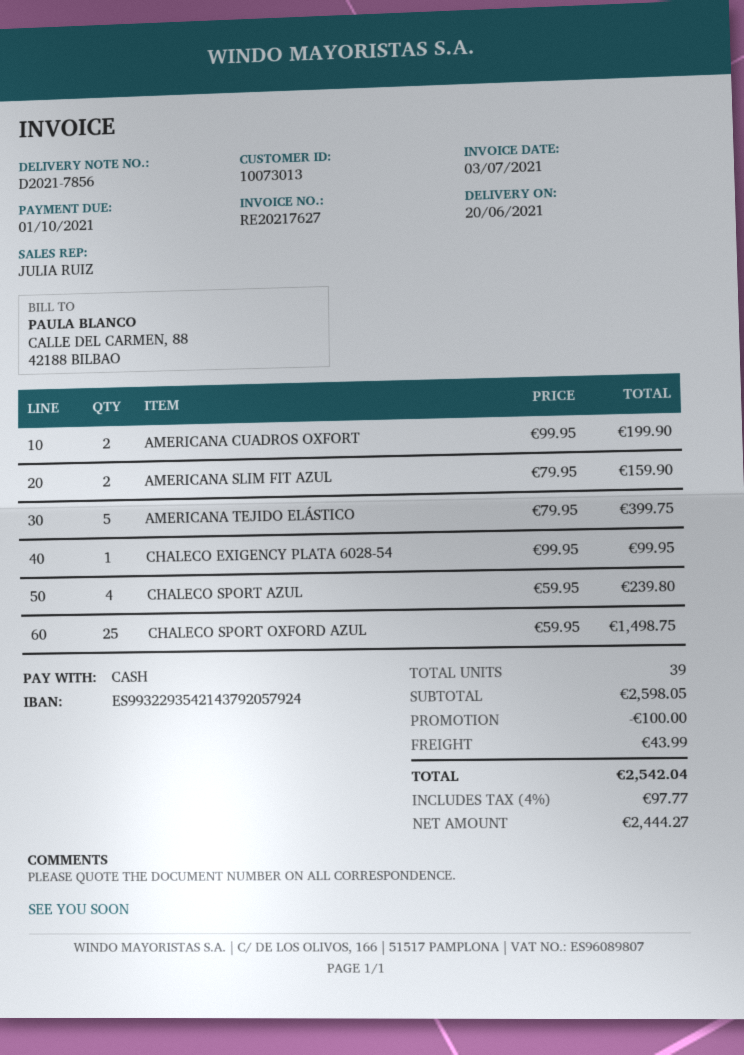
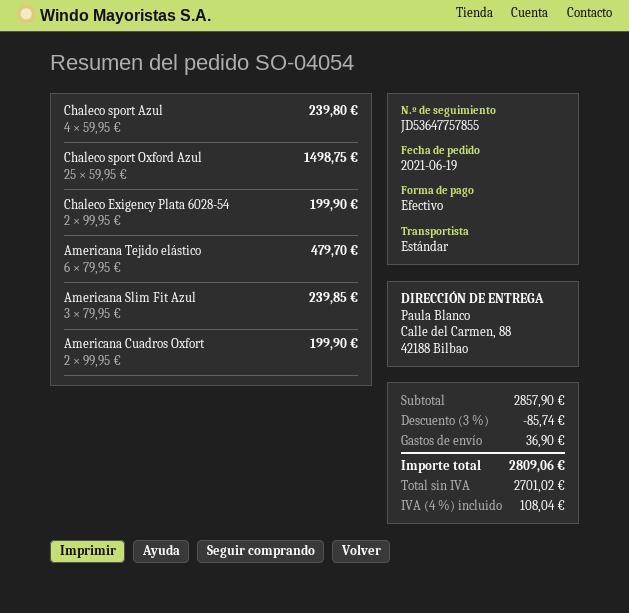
AMERICANA SLIM FIT AZUL: 2 x 79.95 = 159.90 -> 3 x 79.95 = 239.85
AMERICANA TEJIDO ELÁSTICO: 5 x 79.95 = 399.75 -> 6 x 79.95 = 479.70
CHALECO EXIGENCY PLATA 6028-54: 1 x 99.95 = 99.95 -> 2 x 99.95 = 199.90
subtotal: 2598.05 -> 2857.90
discount: 100.00 -> 85.74
shipping: 43.99 -> 36.90
net: 2444.27 -> 2701.02
tax: 4% = 97.77 -> 4% = 108.04
total: 2542.04 -> 2809.06

